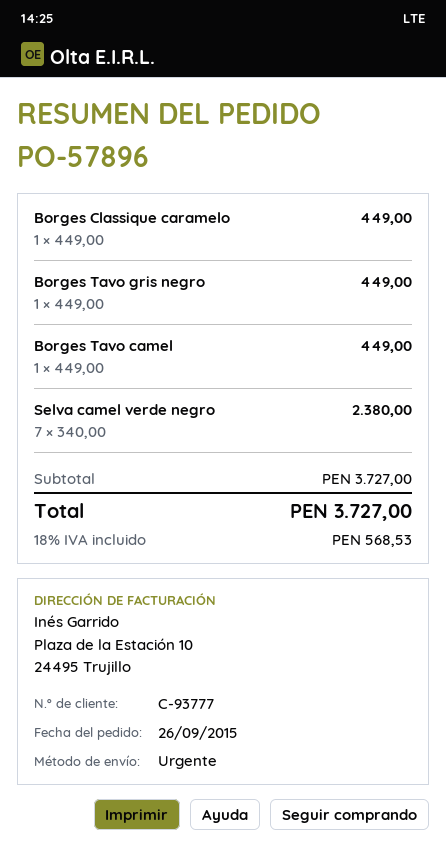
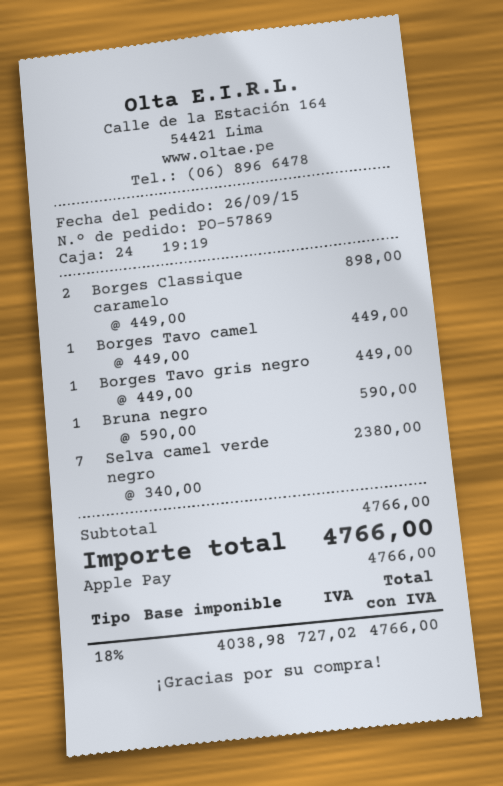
order number: PO-57896 -> PO-57869
Borges Classique caramelo: 1 x 449.00 = 449.00 -> 2 x 449.00 = 898.00
Bruna negro: none -> 1 x 590.00 = 590.00
subtotal: 3727.00 -> 4766.00
tax: 18% = 568.53 -> 18% = 727.02
total: 3727.00 -> 4766.00

